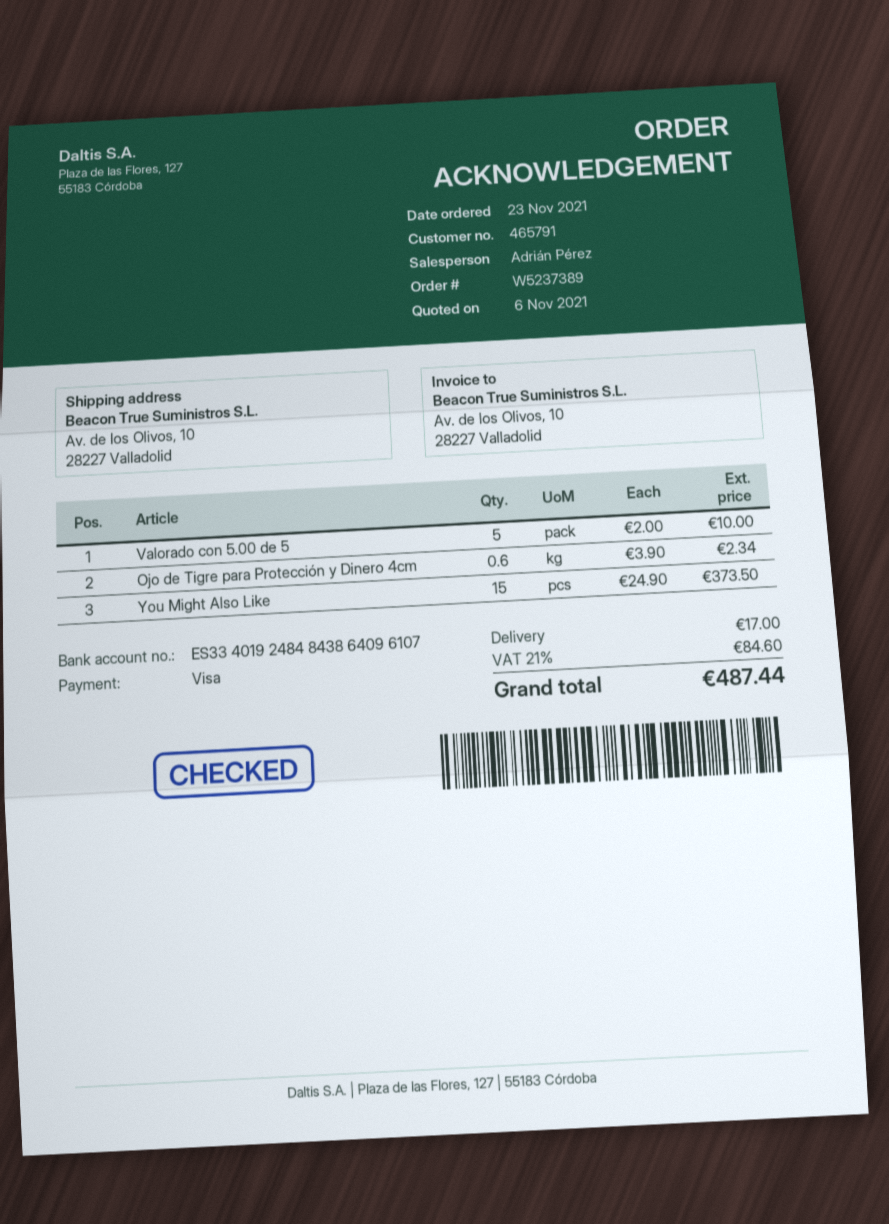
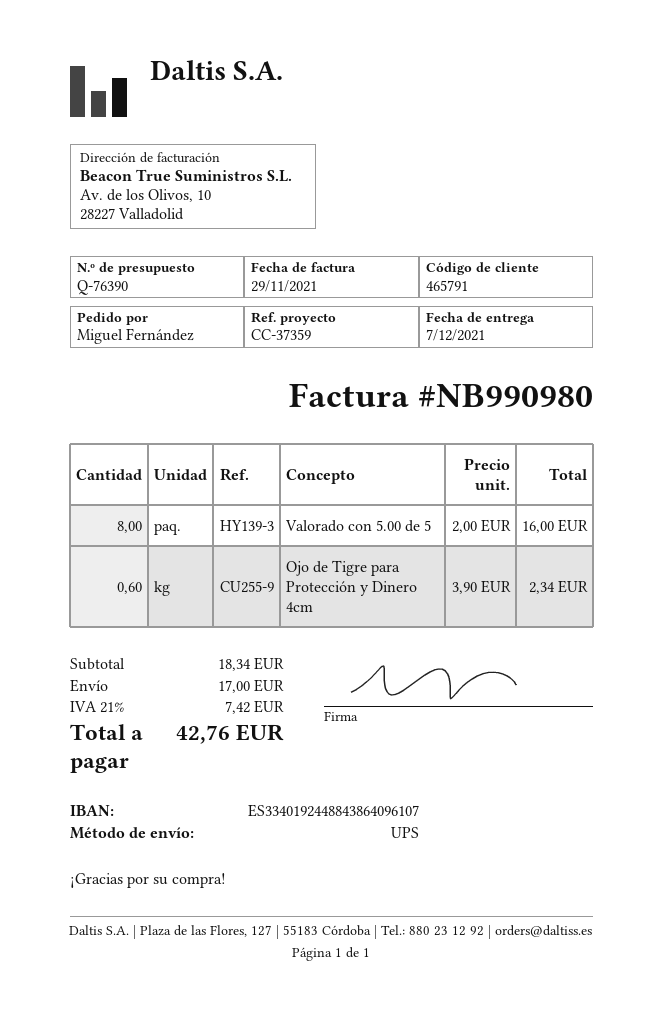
bank account: ES3340192484843864096107 -> ES3340192448843864096107
Valorado con 5.00 de 5: 5 x 2.00 = 10.00 -> 8 x 2.00 = 16.00
You Might Also Like: 15 x 24.90 = 373.50 -> none
tax: 21% = 84.60 -> 21% = 7.42
total: 487.44 -> 42.76

